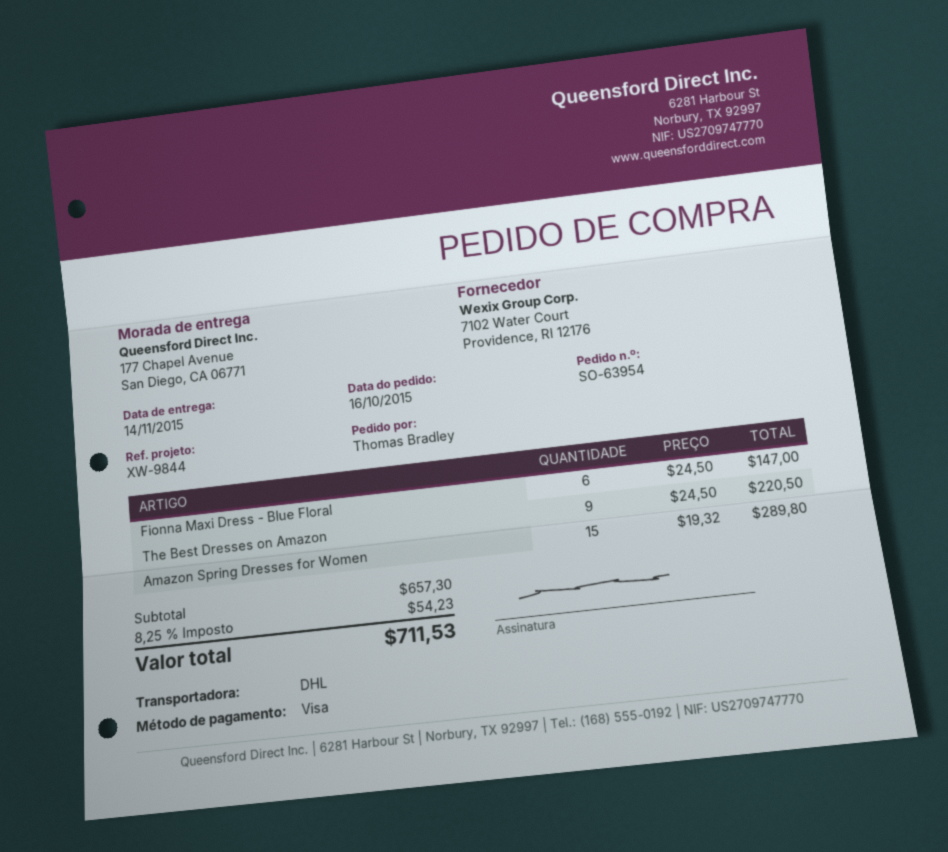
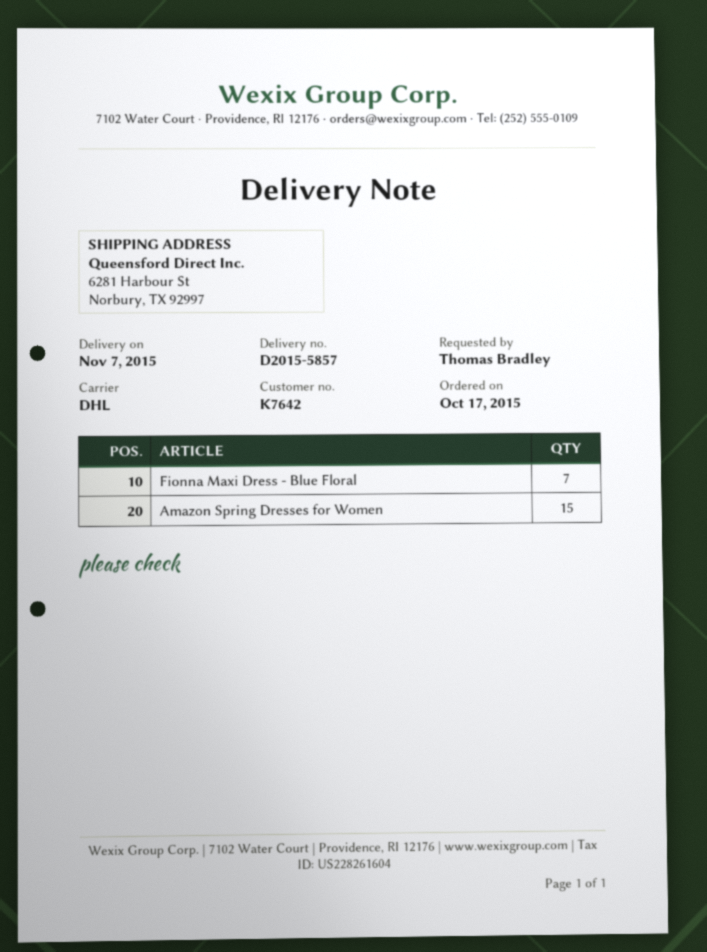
order date: 2015-10-16 -> 2015-10-17
delivery date: 2015-11-14 -> 2015-11-07
ship to: 177 Chapel Avenue, San Diego, CA 06771 -> 6281 Harbour St, Norbury, TX 92997
Fionna Maxi Dress - Blue Floral: 6 -> 7
The Best Dresses on Amazon: 9 -> none

